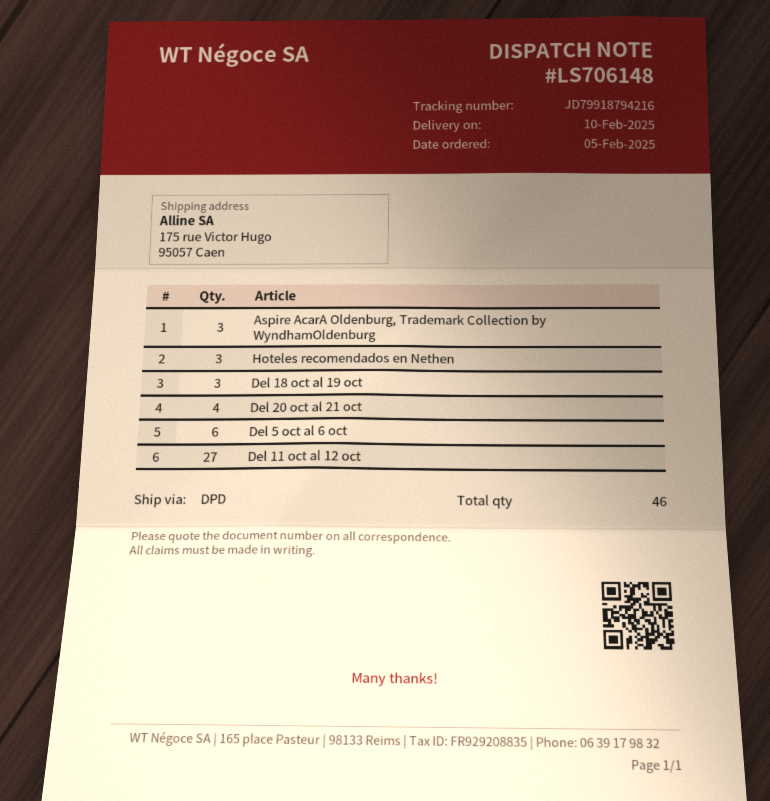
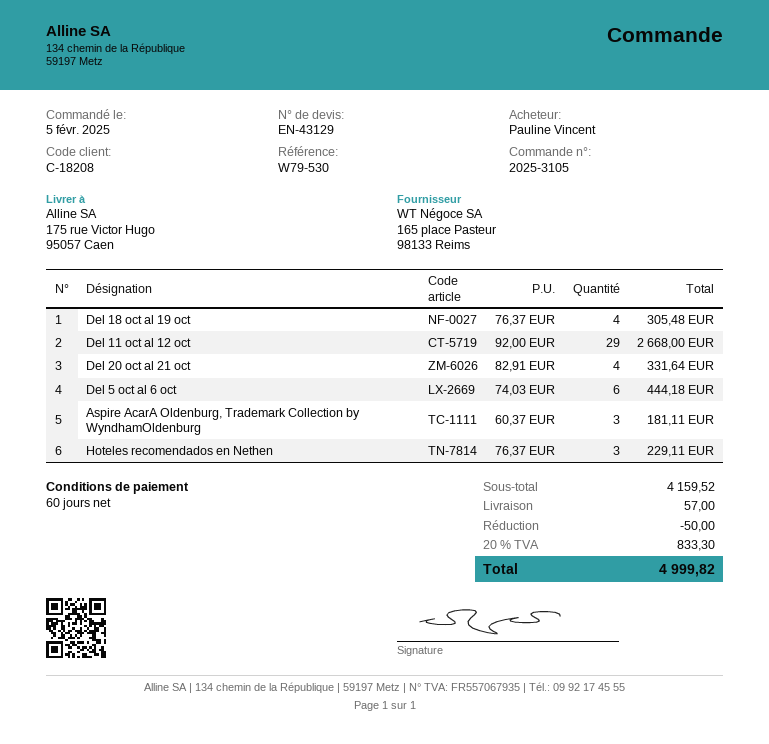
Del 18 oct al 19 oct: 3 -> 4
Del 11 oct al 12 oct: 27 -> 29

